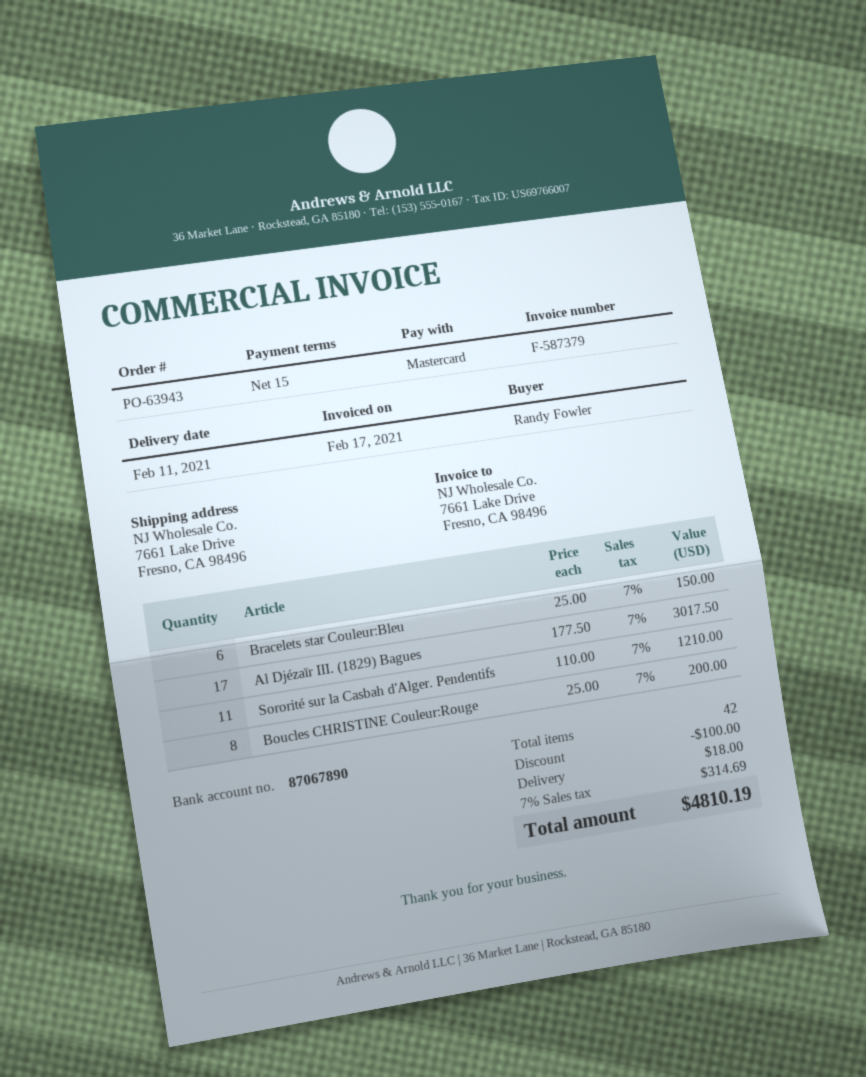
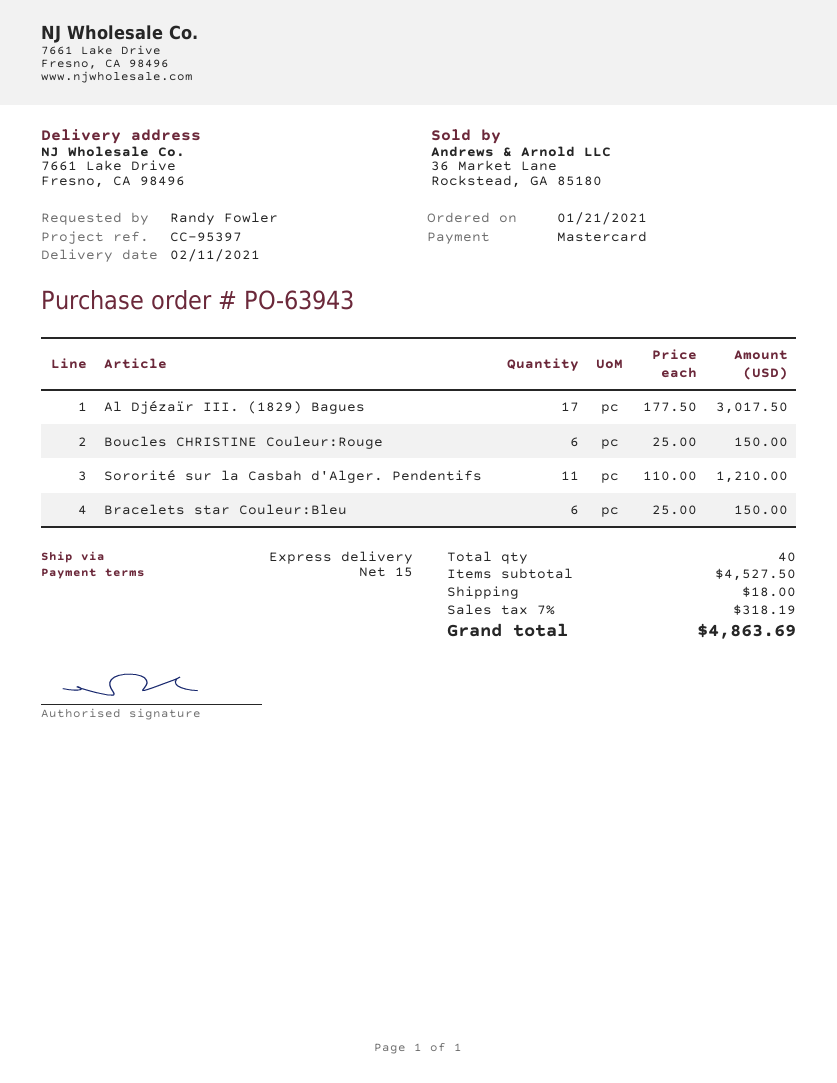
Boucles CHRISTINE Couleur:Rouge: 8 x 25.00 = 200.00 -> 6 x 25.00 = 150.00
total quantity: 42 -> 40
discount: 100.00 -> none
tax: 7% = 314.69 -> 7% = 318.19
total: 4810.19 -> 4863.69

